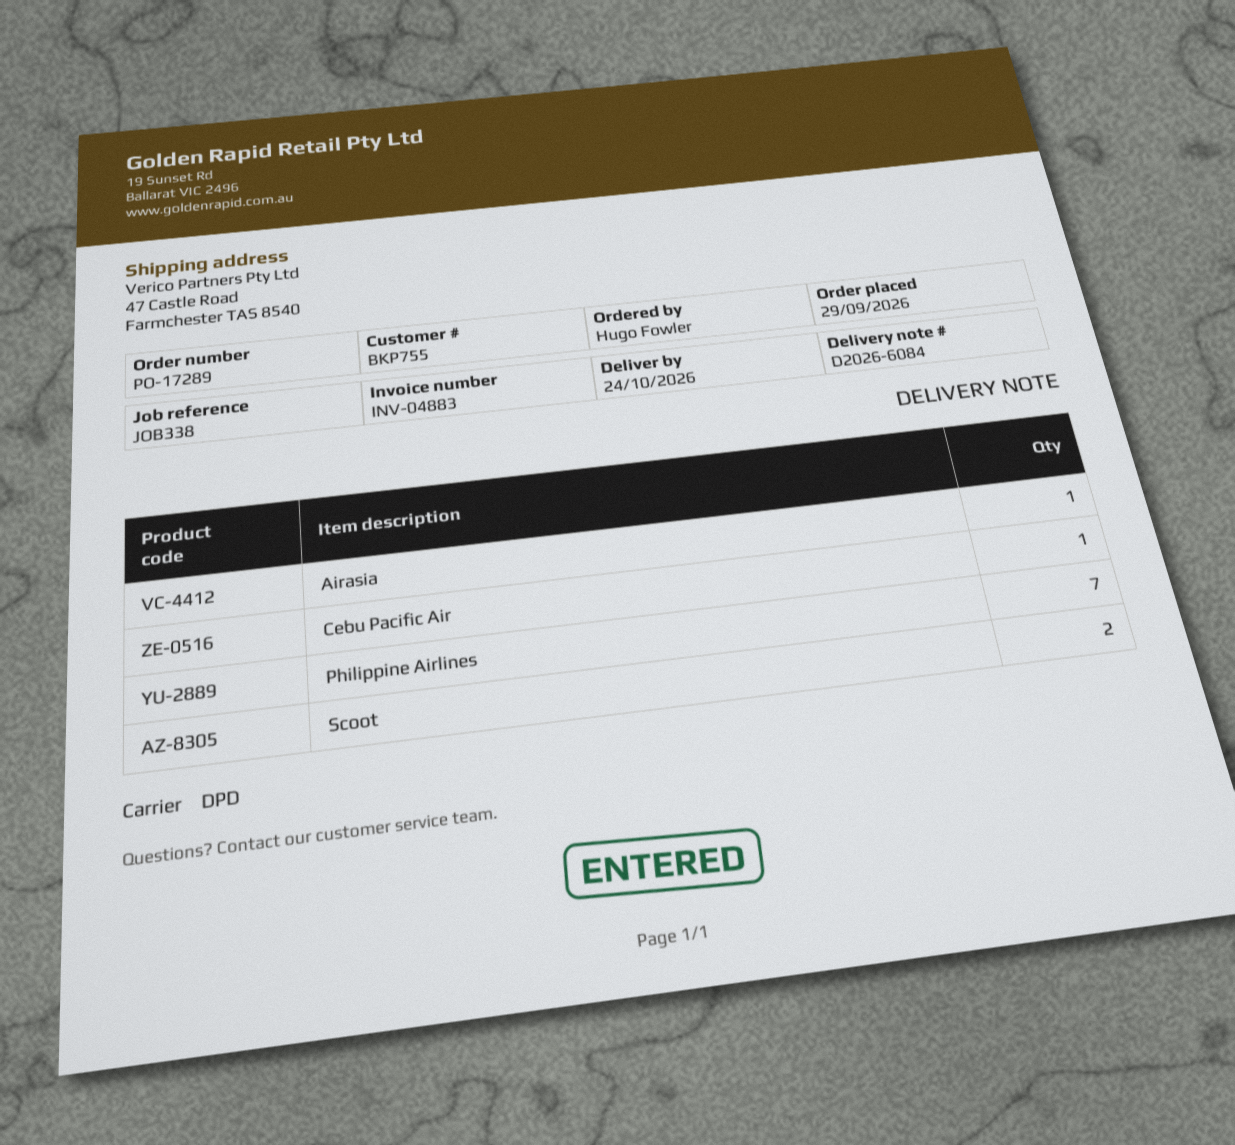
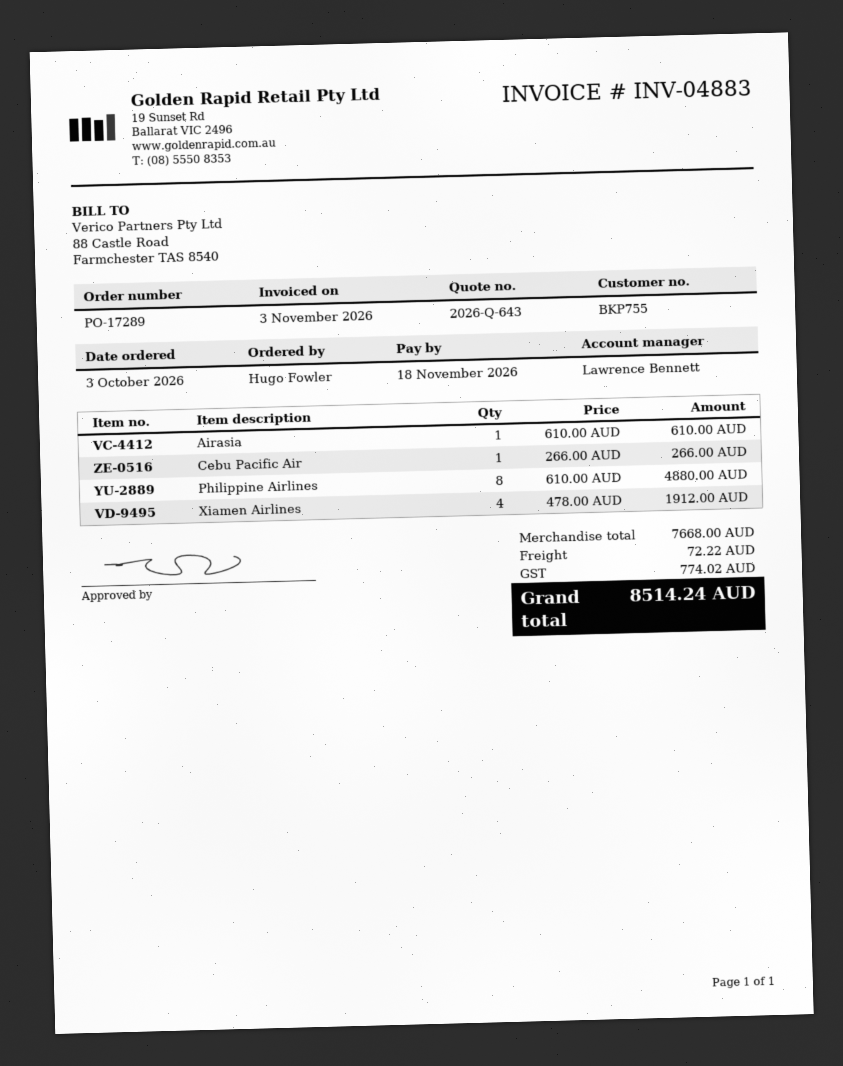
order date: 2026-09-29 -> 2026-10-03
Philippine Airlines: 7 -> 8
Scoot: 2 -> none
Xiamen Airlines: none -> 4

